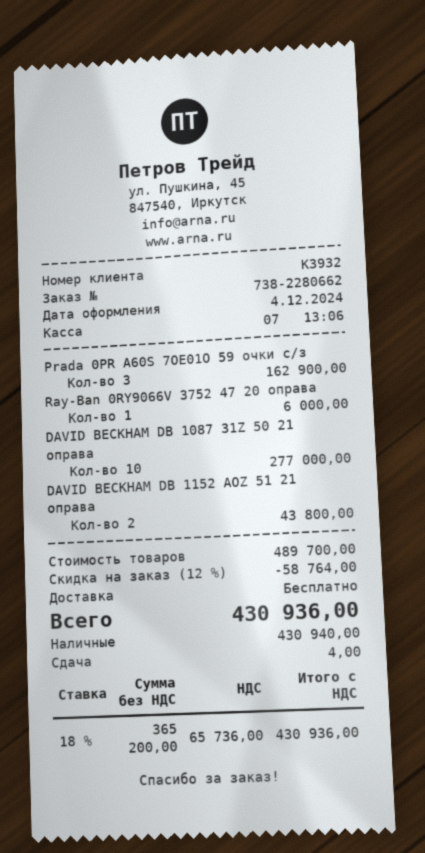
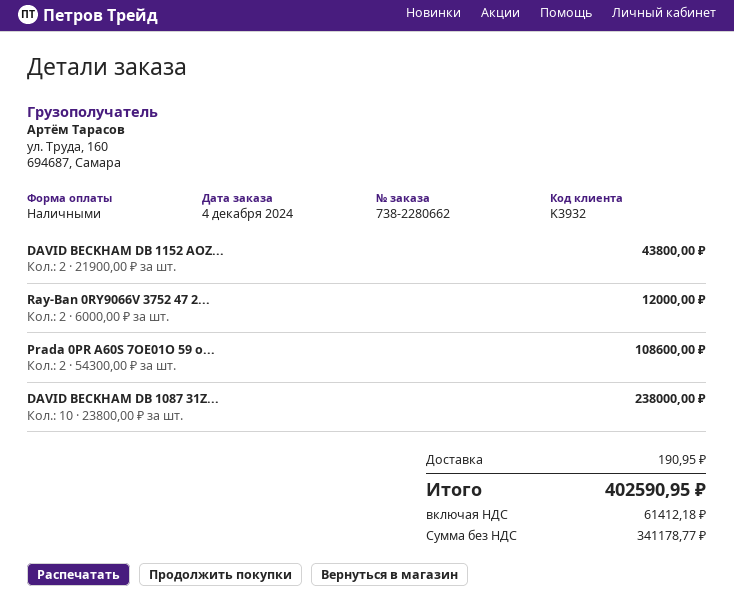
Prada 0PR A60S 7OE01O 59 очки с/з: 3 for 162900.00 -> 2 for 108600.00
Ray-Ban 0RY9066V 3752 47 20 оправа: 1 for 6000.00 -> 2 for 12000.00
DAVID BECKHAM DB 1087 31Z 50 21 оправа: 10 for 277000.00 -> 10 for 238000.00
discount: 12% = 58764.00 -> none
shipping: 0.00 -> 190.95
net: 365200.00 -> 341178.77
tax: 65736.00 -> 61412.18
total: 430936.00 -> 402590.95

